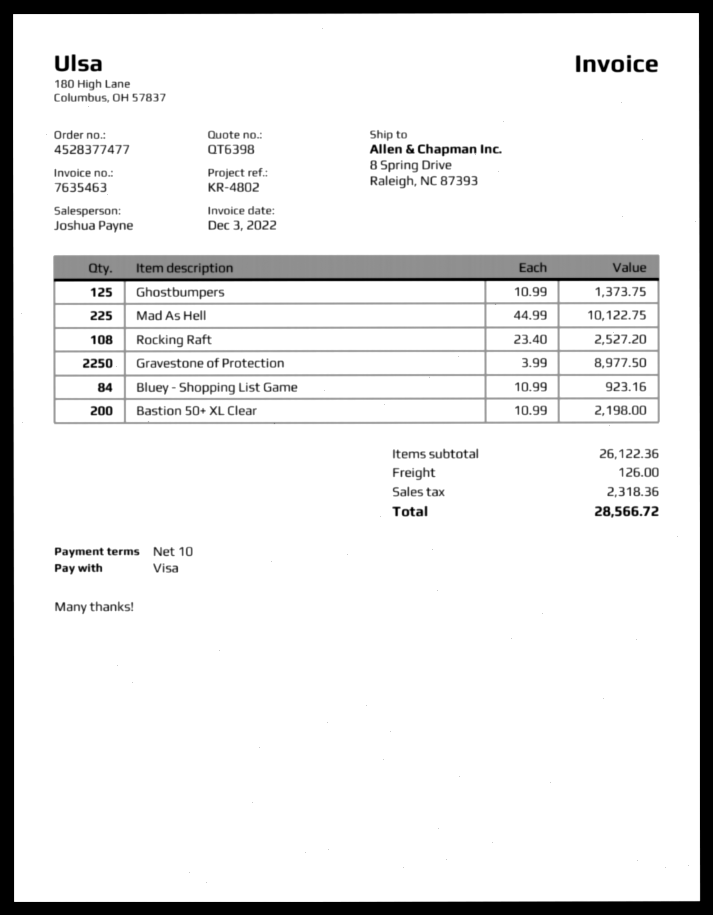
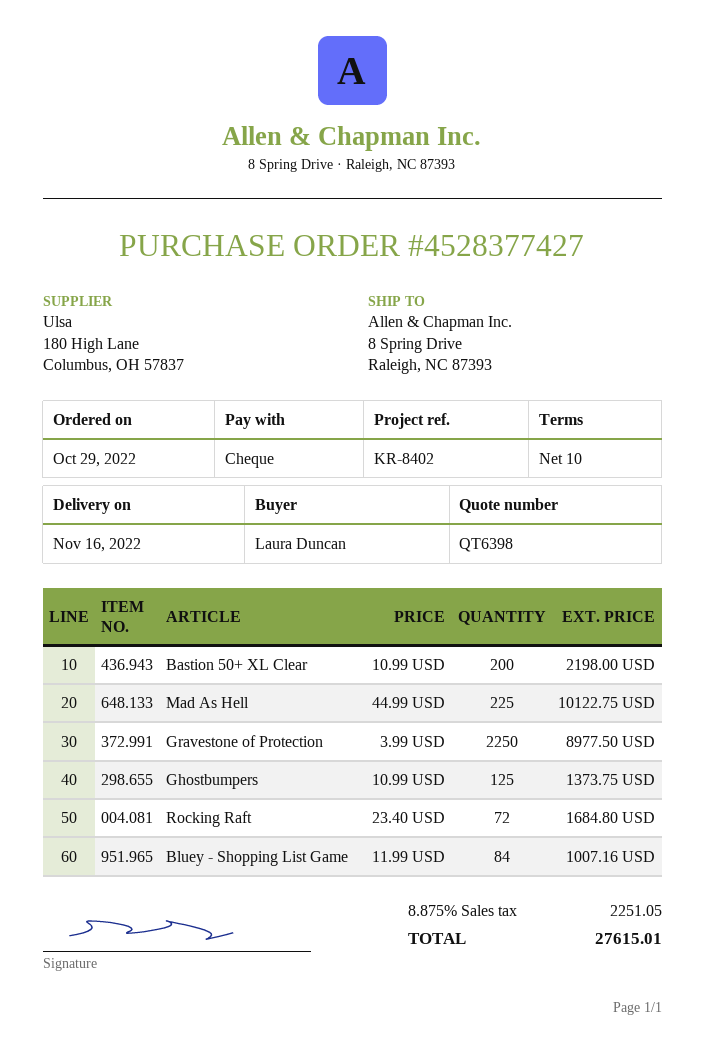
order number: 4528377477 -> 4528377427
reference: KR-4802 -> KR-8402
payment method: Visa -> cheque
Rocking Raft: 108 x 23.40 = 2527.20 -> 72 x 23.40 = 1684.80
Bluey - Shopping List Game: 84 x 10.99 = 923.16 -> 84 x 11.99 = 1007.16
shipping: 126.00 -> none
tax: 2318.36 -> 2251.05
total: 28566.72 -> 27615.01

